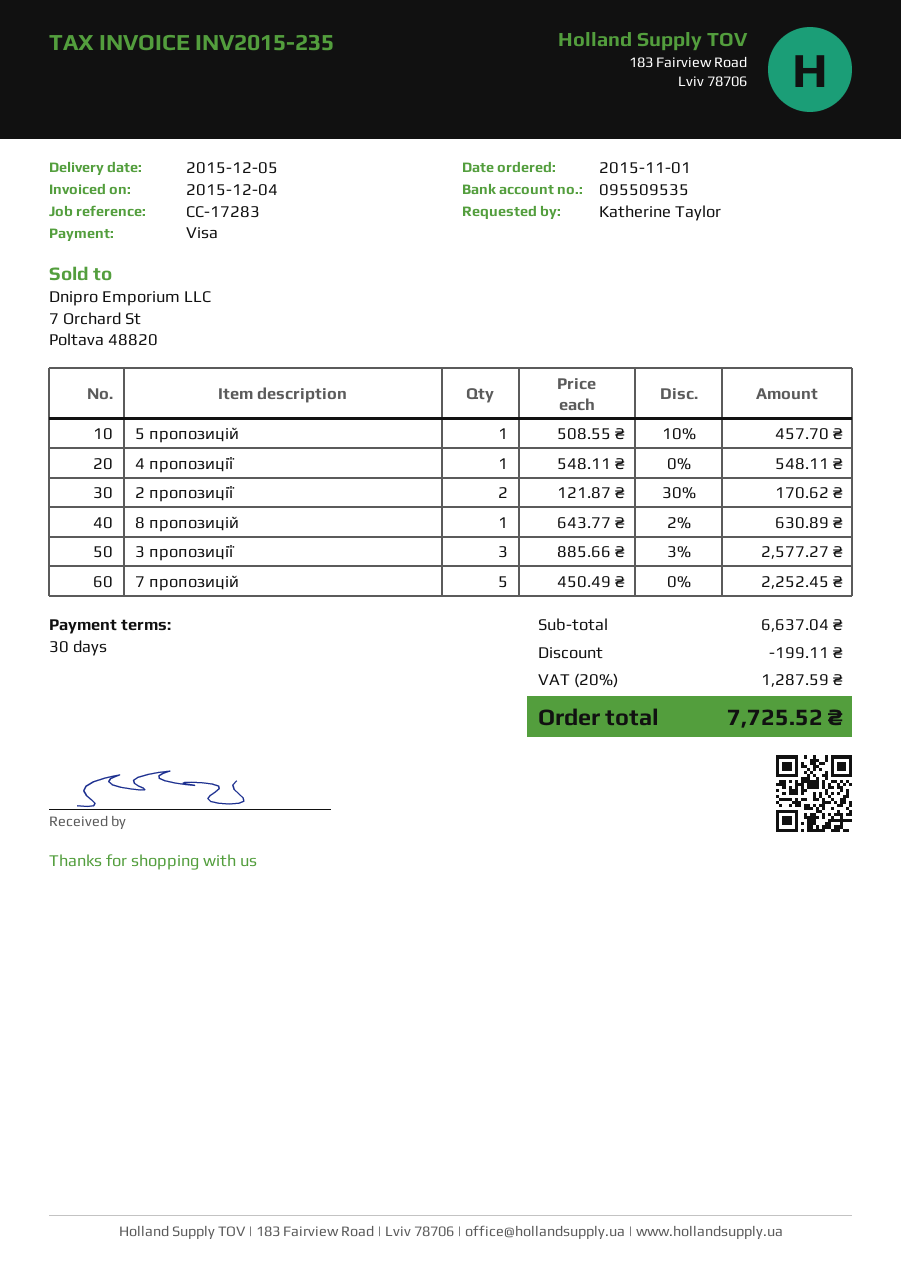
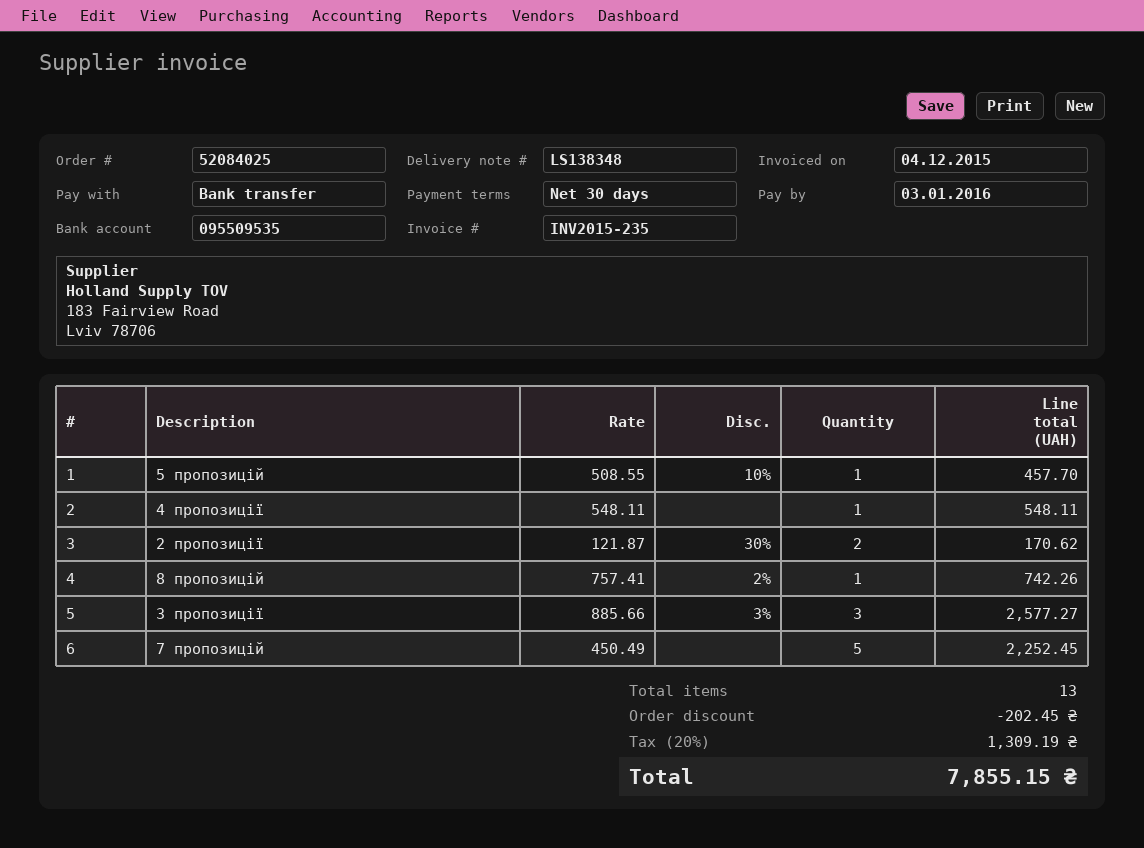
payment method: Visa -> bank transfer
8 пропозицій: 1 x 643.77 - 2% = 630.89 -> 1 x 757.41 - 2% = 742.26
discount: 199.11 -> 202.45
tax: 20% = 1287.59 -> 20% = 1309.19
total: 7725.52 -> 7855.15

